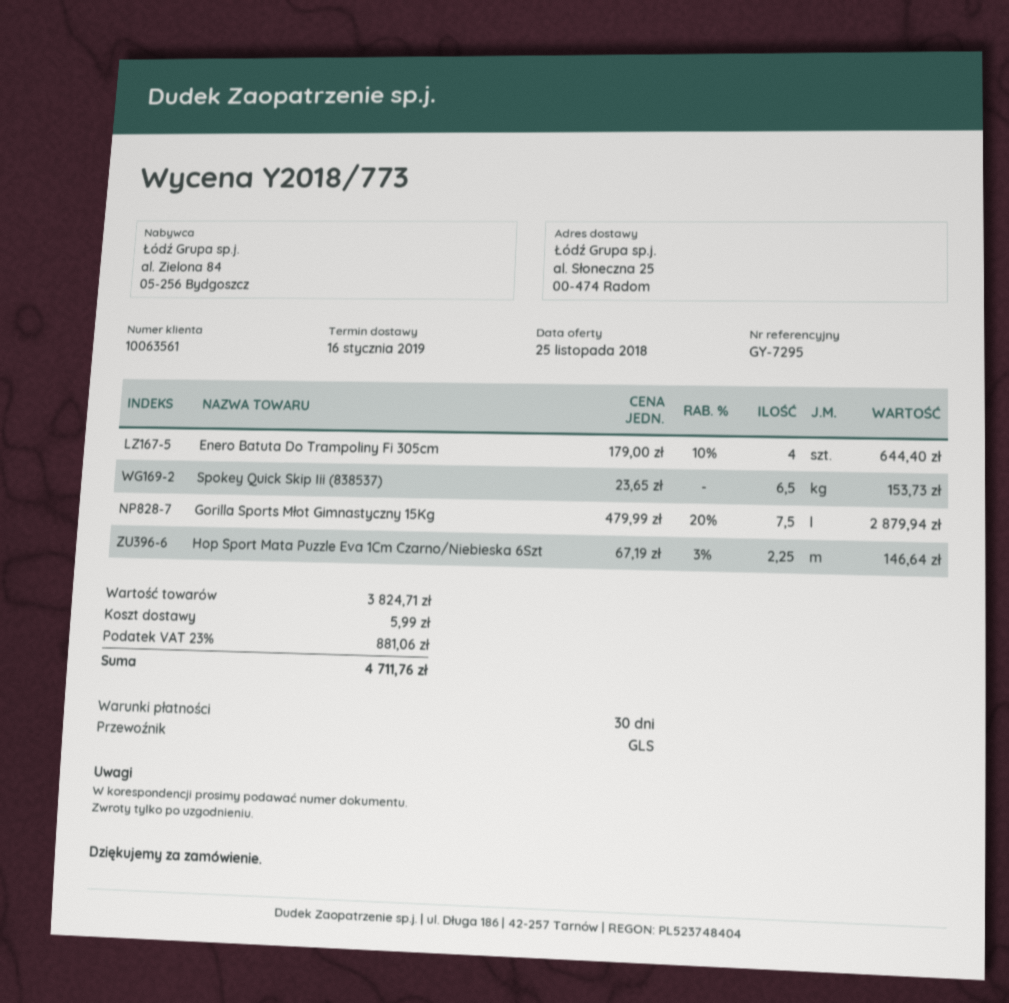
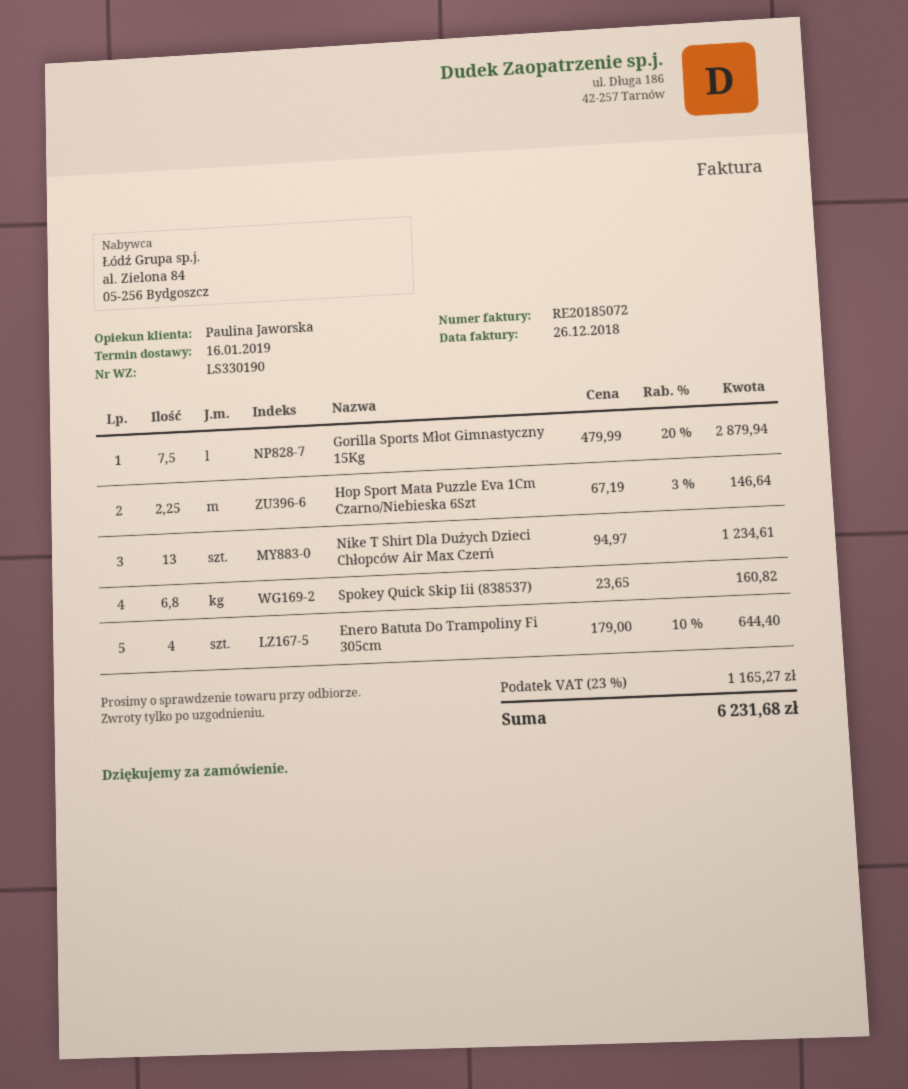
Spokey Quick Skip Iii (838537): 6.5 x 23.65 = 153.73 -> 6.8 x 23.65 = 160.82
Nike T Shirt Dla Dużych Dzieci Chłopców Air Max Czerń: none -> 13 x 94.97 = 1234.61
shipping: 5.99 -> none
tax: 23% = 881.06 -> 23% = 1165.27
total: 4711.76 -> 6231.68

